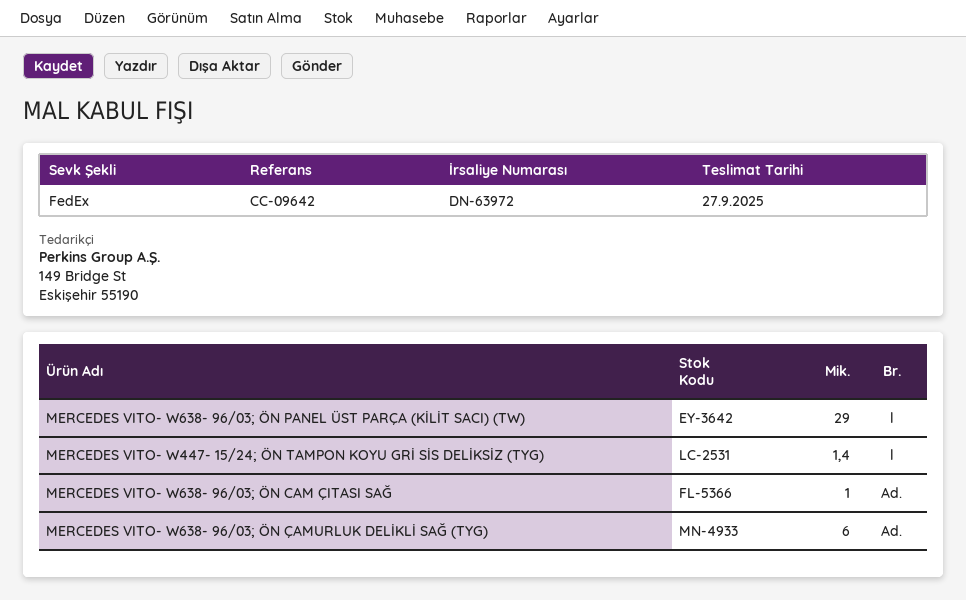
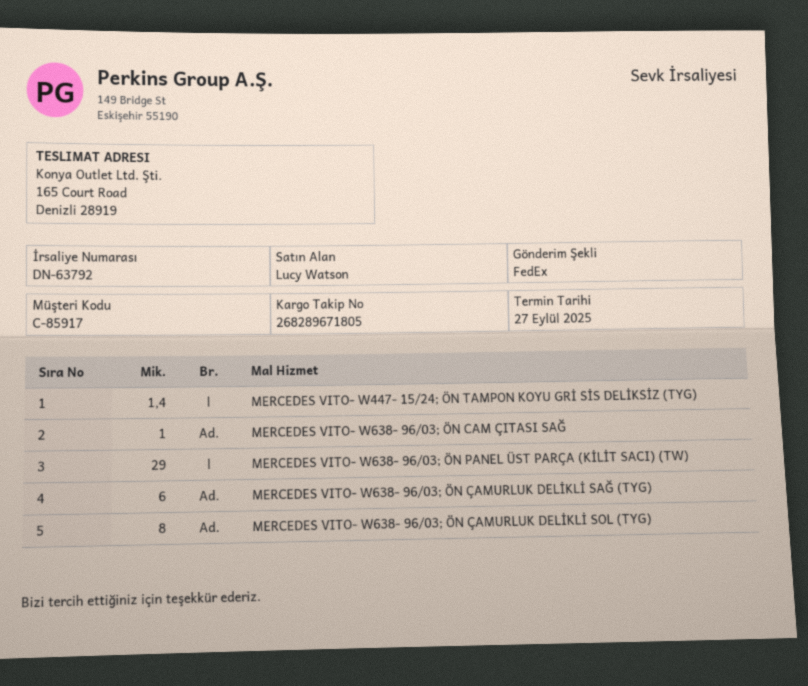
delivery note number: DN-63972 -> DN-63792
MERCEDES VITO- W638- 96/03; ÖN ÇAMURLUK DELİKLİ SOL (TYG): none -> 8

